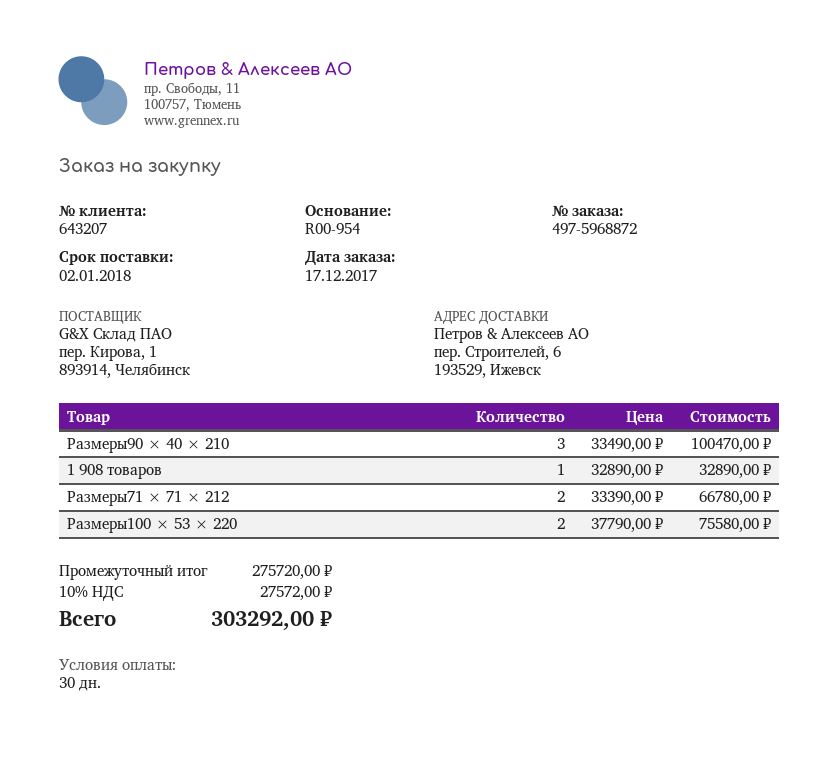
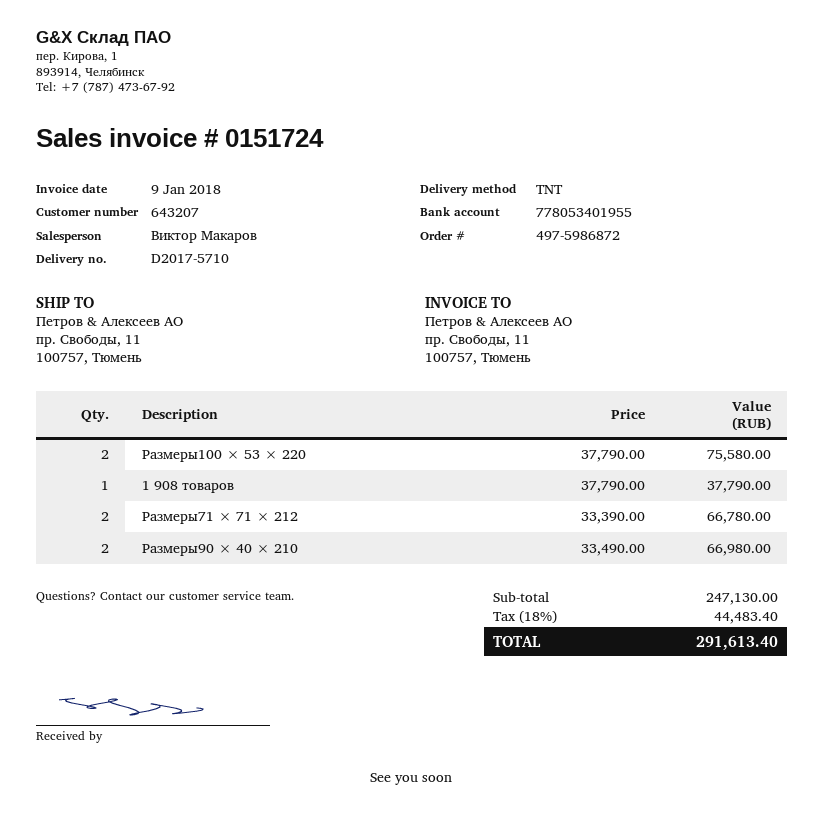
order number: 497-5968872 -> 497-5986872
ship to: пер. Строителей, 6, 193529, Ижевск -> пр. Свободы, 11, 100757, Тюмень
Размеры90 × 40 × 210: 3 x 33490.00 = 100470.00 -> 2 x 33490.00 = 66980.00
1 908 товаров: 1 x 32890.00 = 32890.00 -> 1 x 37790.00 = 37790.00
subtotal: 275720.00 -> 247130.00
tax: 10% = 27572.00 -> 18% = 44483.40
total: 303292.00 -> 291613.40

